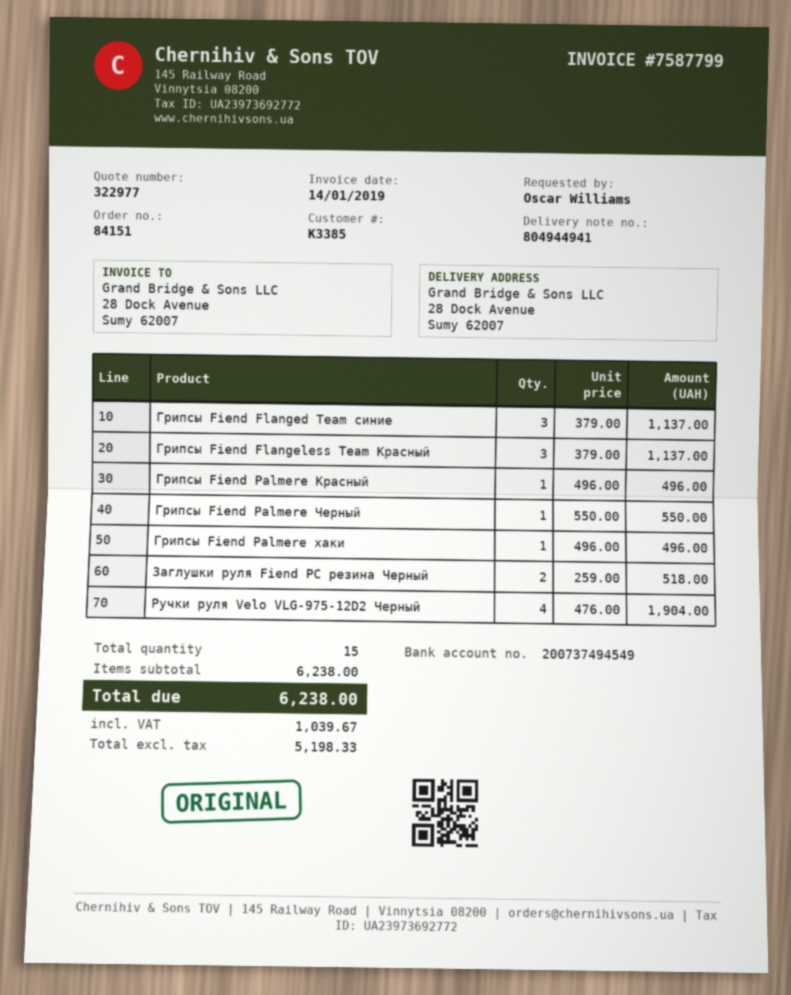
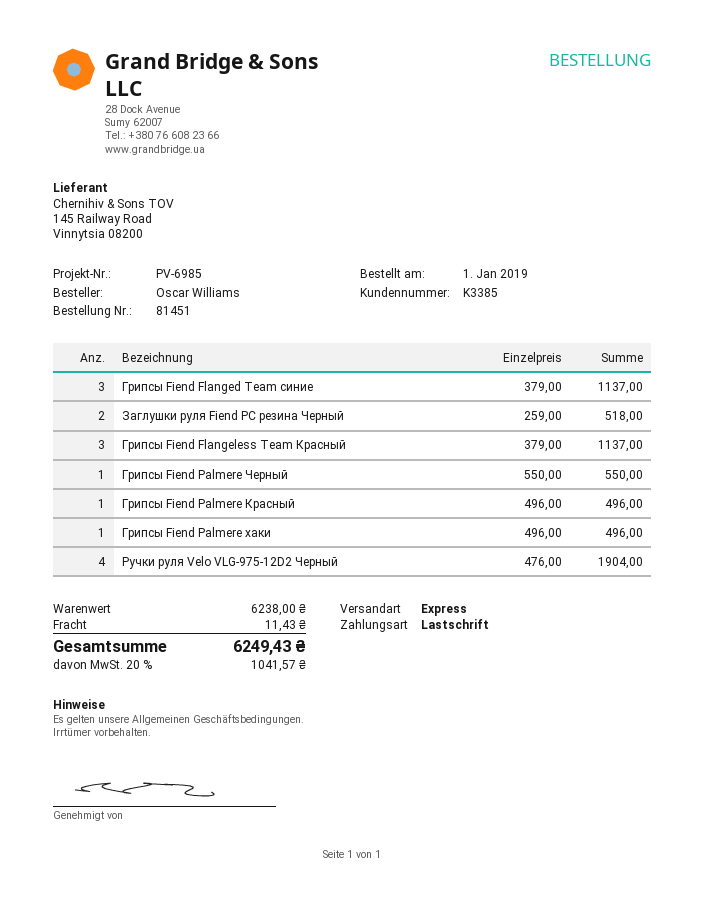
order number: 84151 -> 81451
shipping: none -> 11.43
tax: 1039.67 -> 1041.57
total: 6238.00 -> 6249.43

